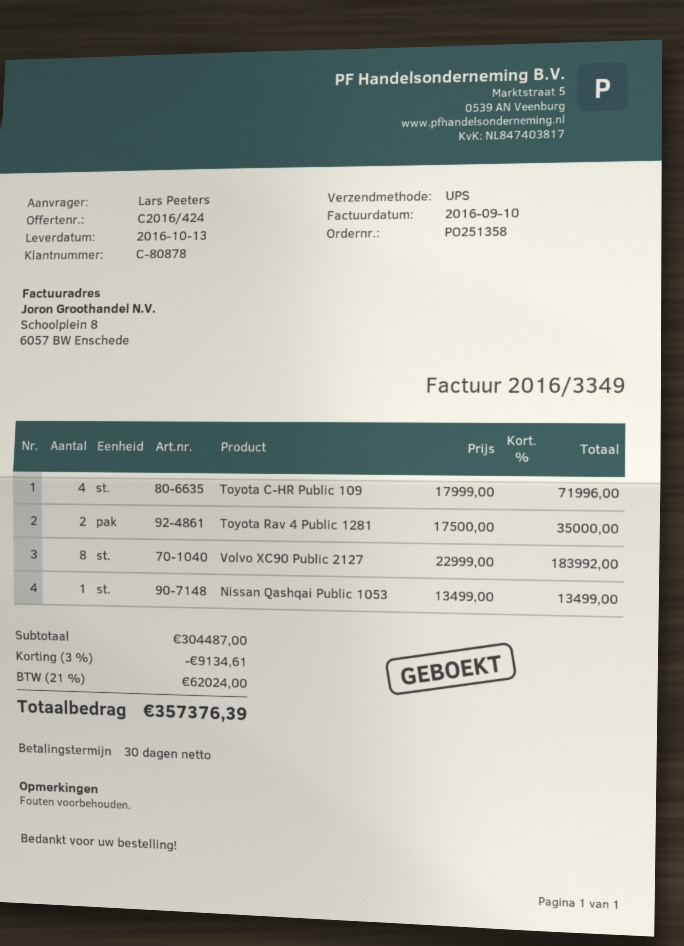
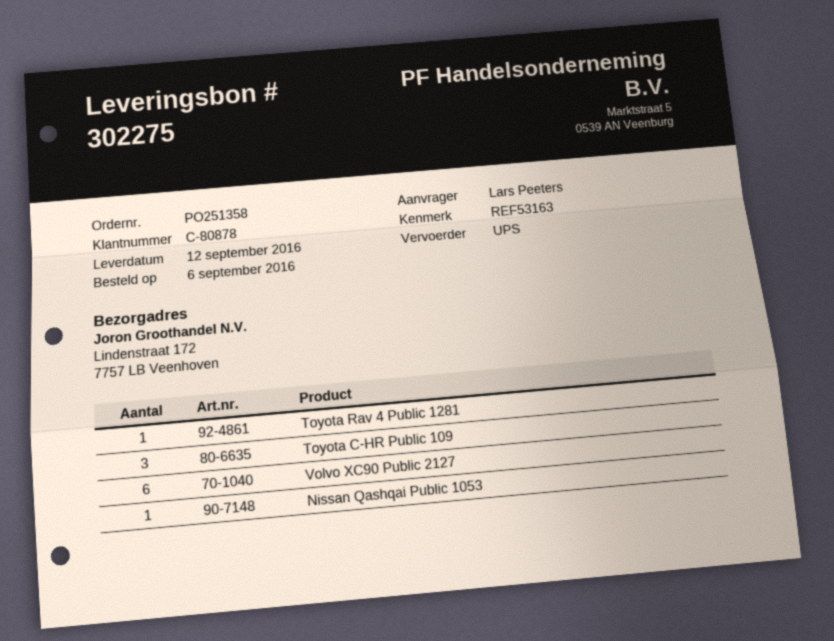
delivery date: 2016-10-13 -> 2016-09-12
Toyota C-HR Public 109: 4 -> 3
Toyota Rav 4 Public 1281: 2 -> 1
Volvo XC90 Public 2127: 8 -> 6

